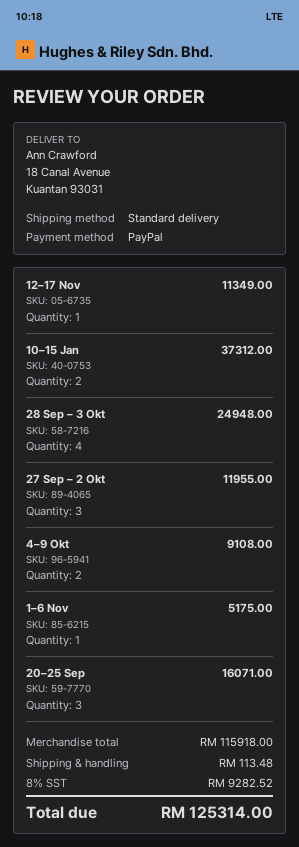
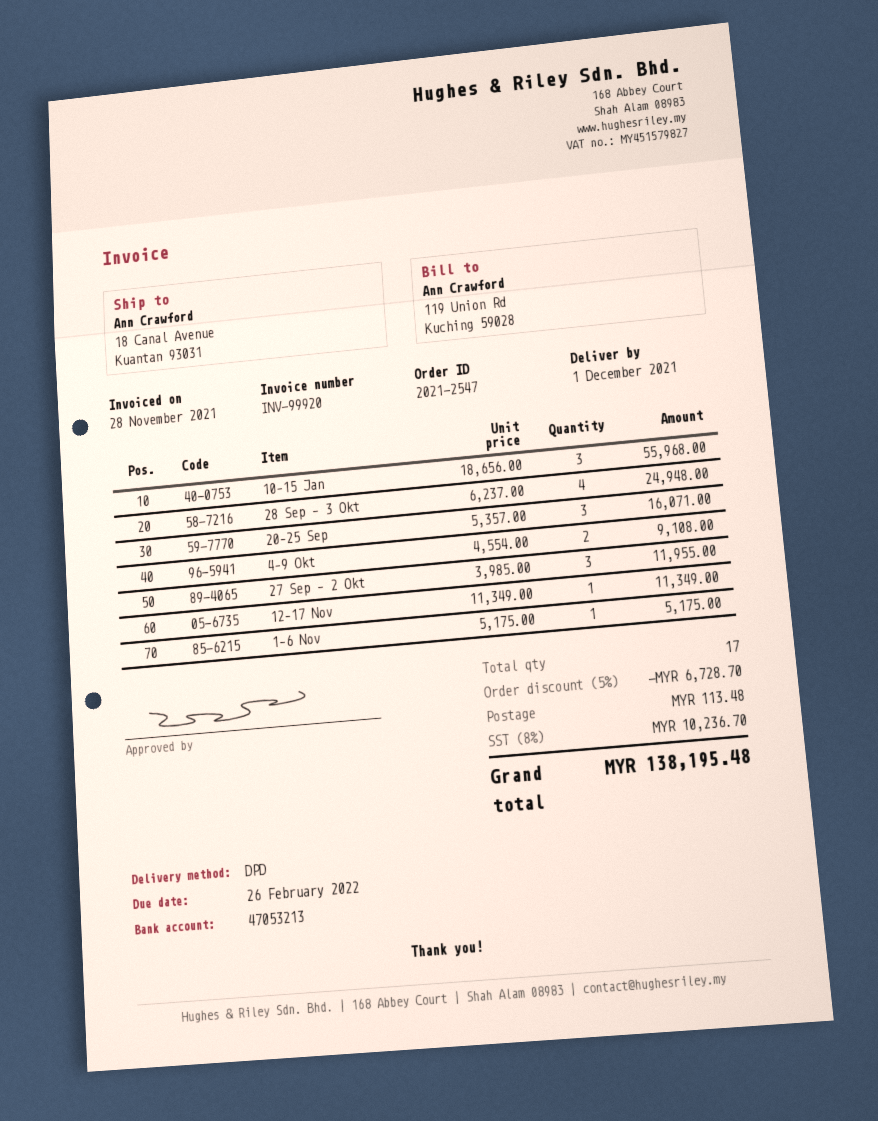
shipping method: standard -> DPD
10–15 Jan: 2 for 37312.00 -> 3 for 55968.00
discount: none -> 5% = 6728.70
tax: 8% = 9282.52 -> 8% = 10236.70
total: 125314.00 -> 138195.48

